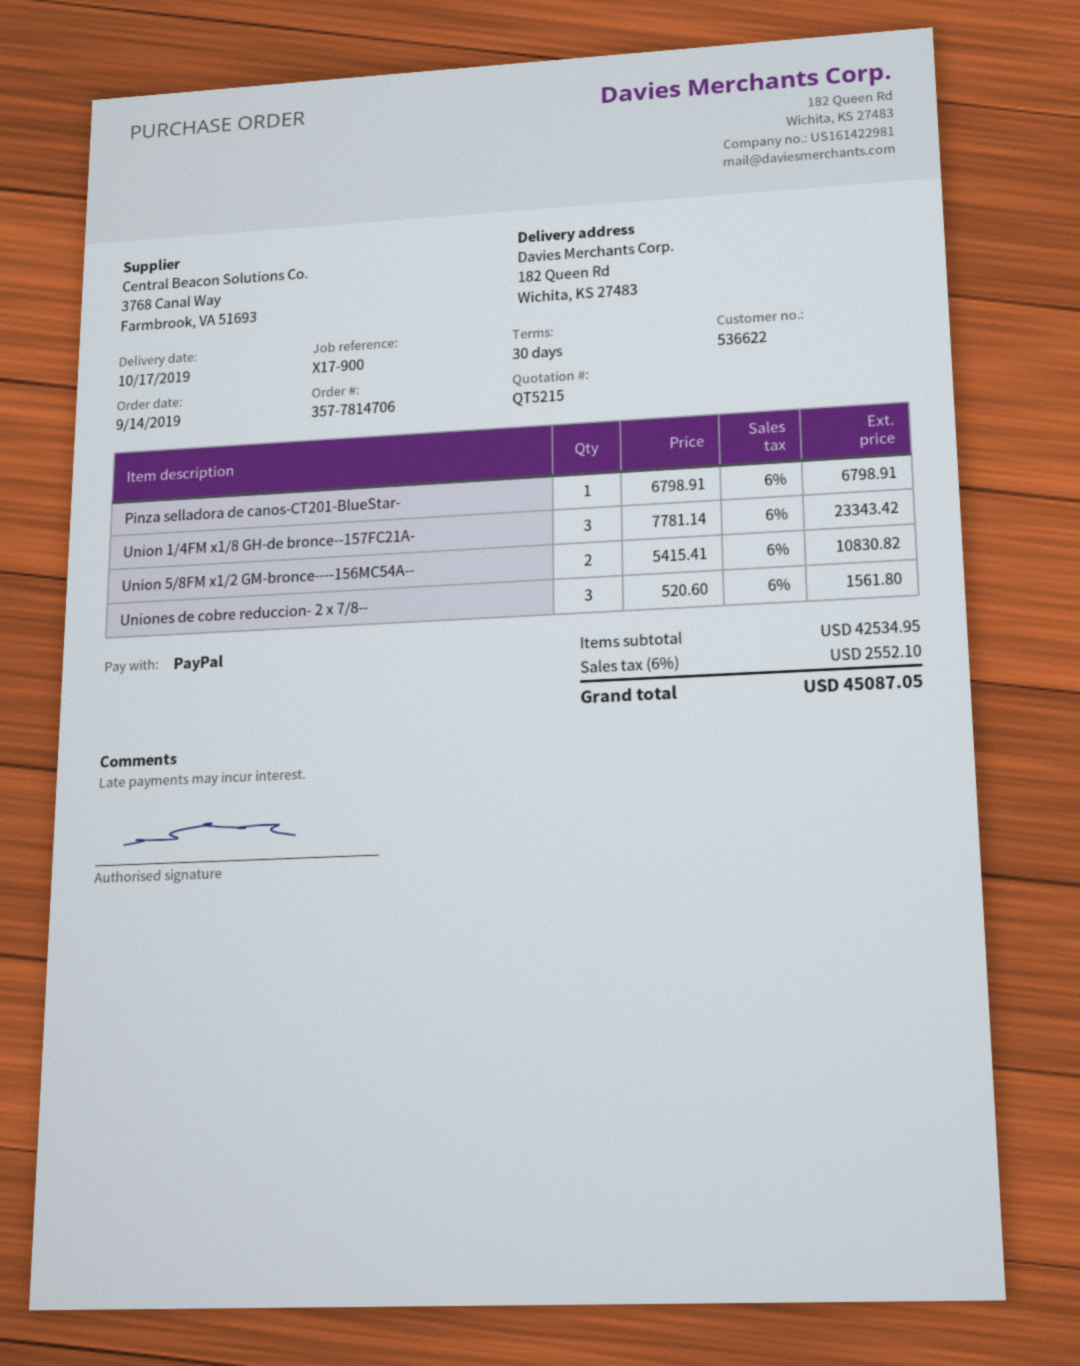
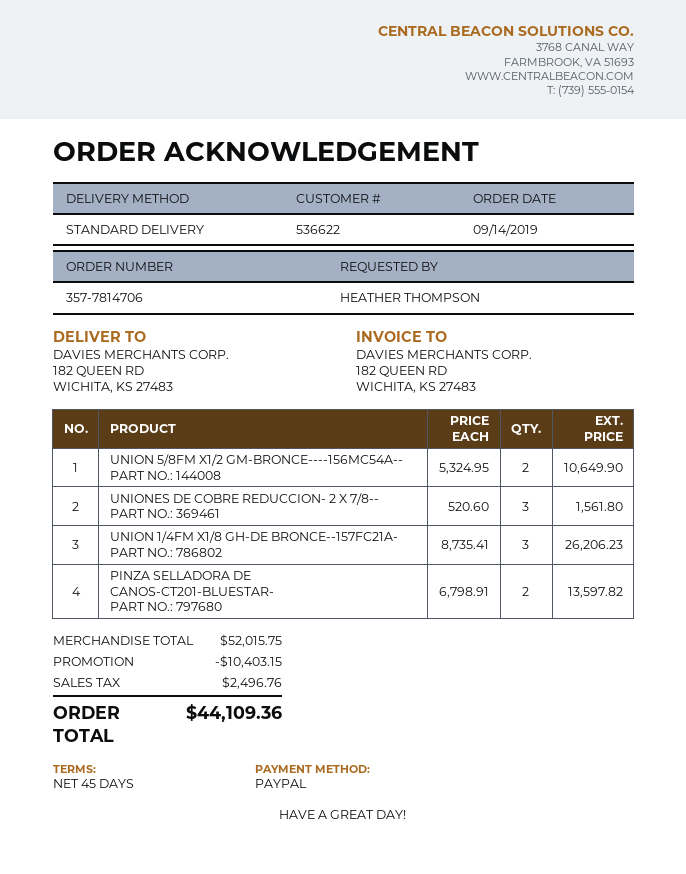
payment terms: 30 days -> 45 days
Pinza selladora de canos-CT201-BlueStar-: 1 x 6798.91 = 6798.91 -> 2 x 6798.91 = 13597.82
Union 1/4FM x1/8 GH-de bronce--157FC21A-: 3 x 7781.14 = 23343.42 -> 3 x 8735.41 = 26206.23
Union 5/8FM x1/2 GM-bronce----156MC54A--: 2 x 5415.41 = 10830.82 -> 2 x 5324.95 = 10649.90
subtotal: 42534.95 -> 52015.75
discount: none -> 10403.15
tax: 2552.10 -> 2496.76
total: 45087.05 -> 44109.36

